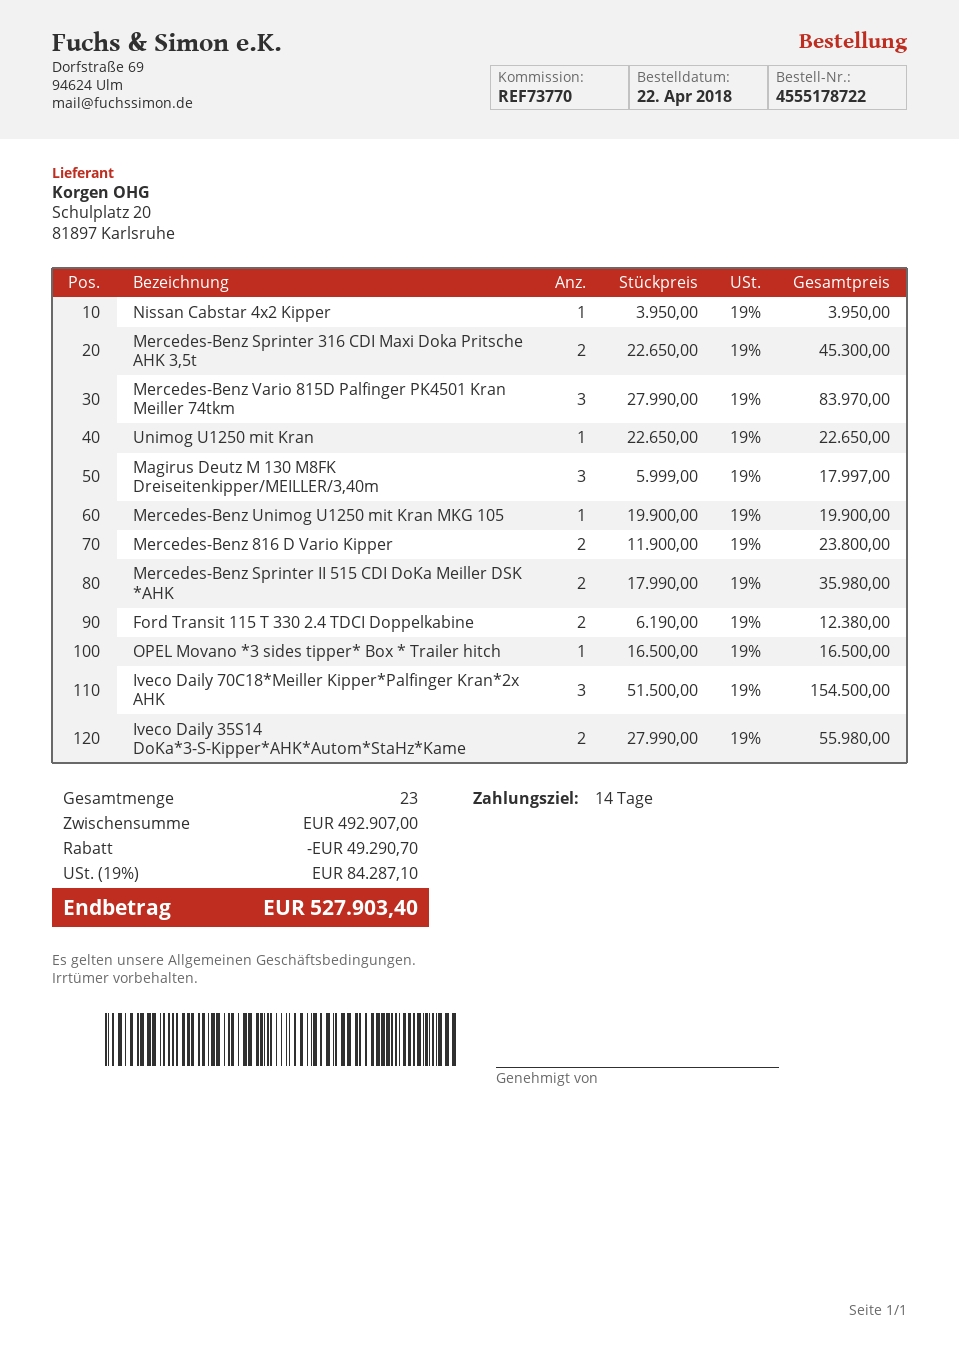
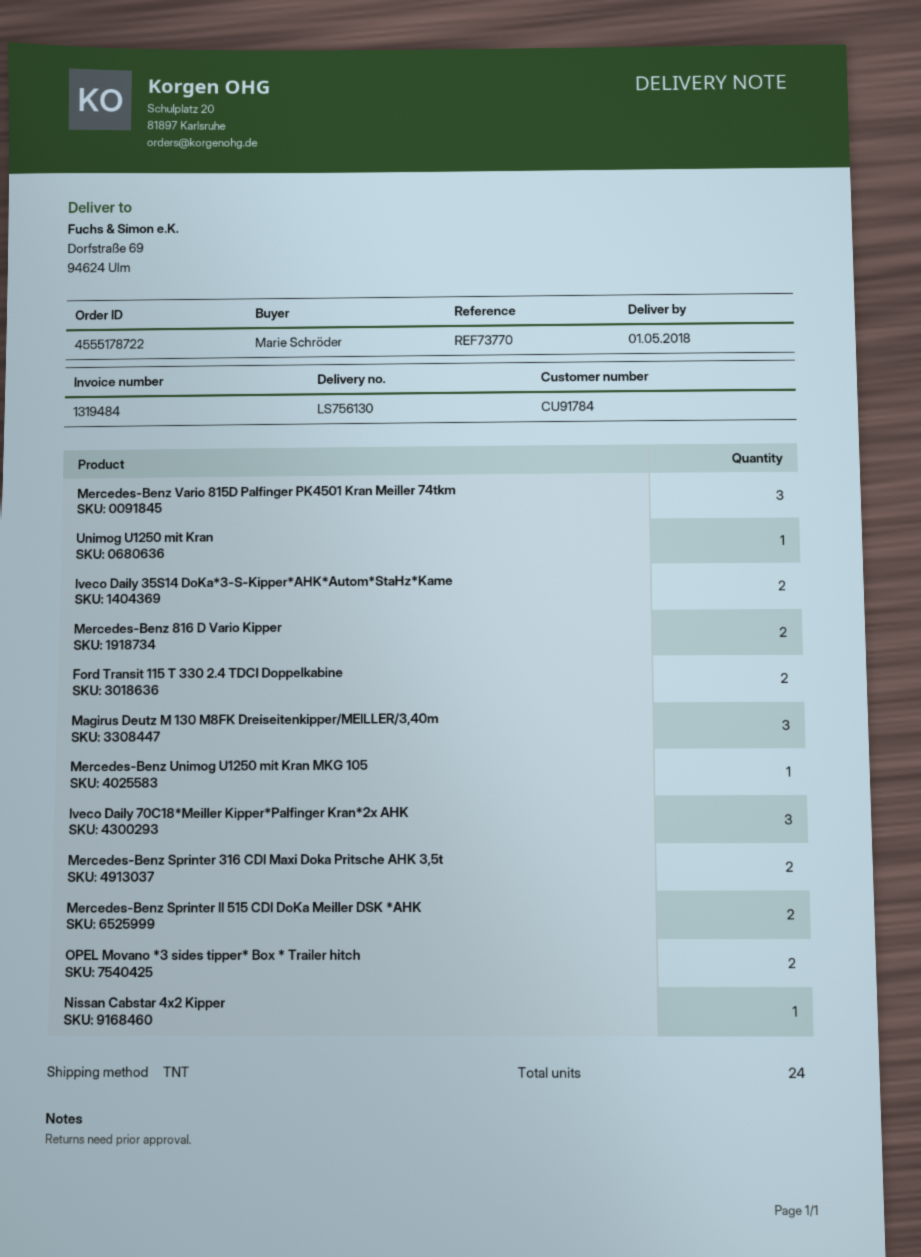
OPEL Movano *3 sides tipper* Box * Trailer hitch: 1 -> 2
total quantity: 23 -> 24

